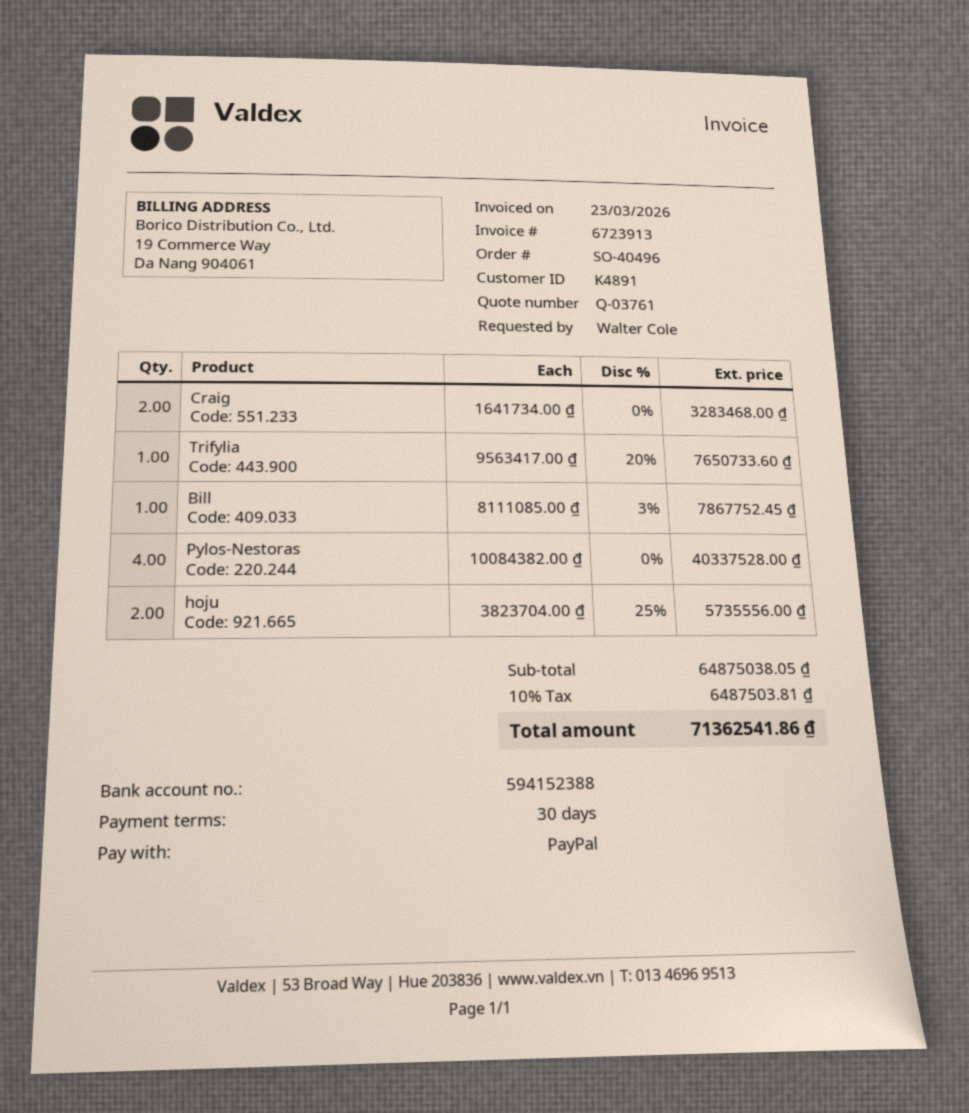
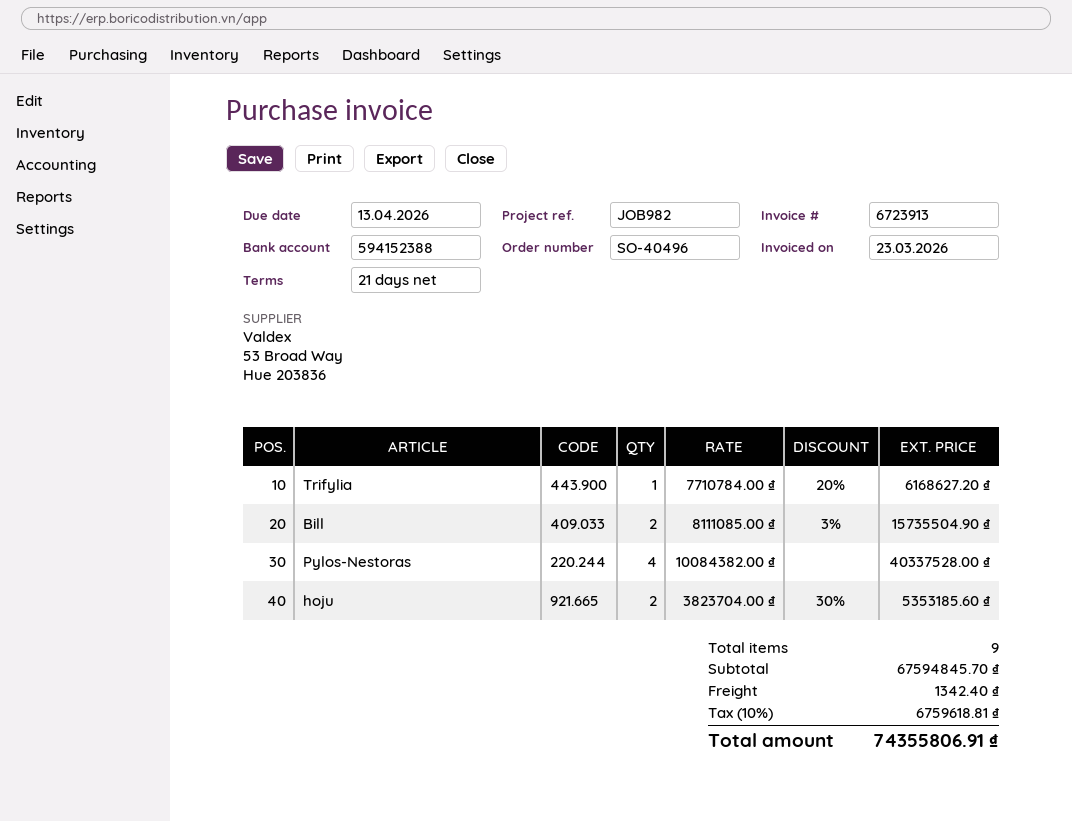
payment terms: 30 days -> 21 days
Craig: 2 x 1641734.00 = 3283468.00 -> none
Trifylia: 1 x 9563417.00 - 20% = 7650733.60 -> 1 x 7710784.00 - 20% = 6168627.20
Bill: 1 x 8111085.00 - 3% = 7867752.45 -> 2 x 8111085.00 - 3% = 15735504.90
hoju: 2 x 3823704.00 - 25% = 5735556.00 -> 2 x 3823704.00 - 30% = 5353185.60
subtotal: 64875038.05 -> 67594845.70
shipping: none -> 1342.40
tax: 10% = 6487503.81 -> 10% = 6759618.81
total: 71362541.86 -> 74355806.91

